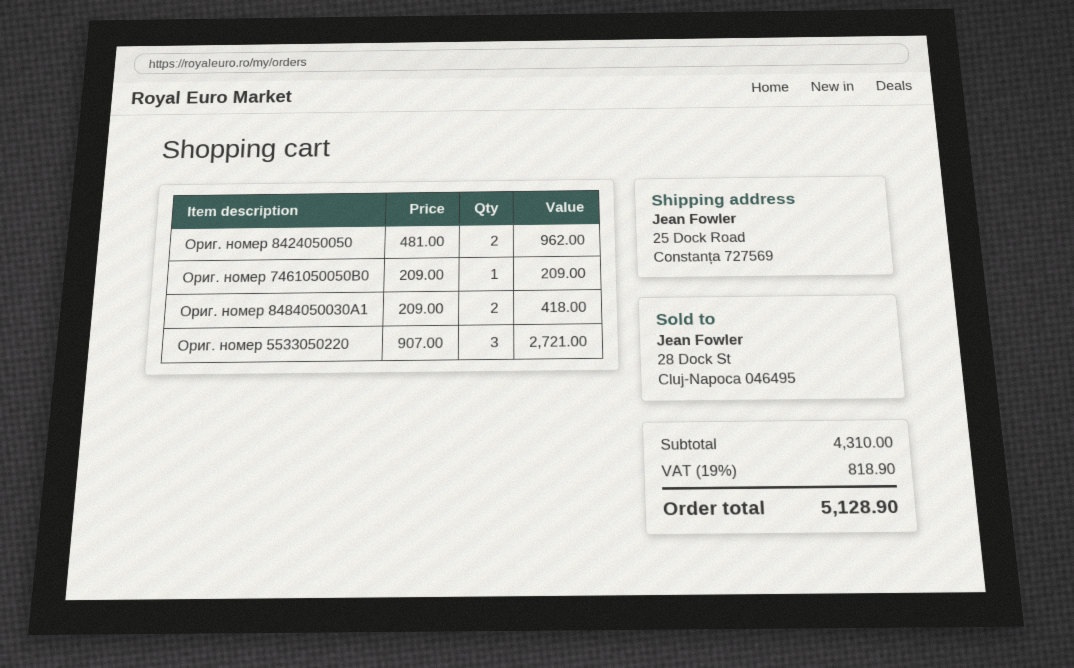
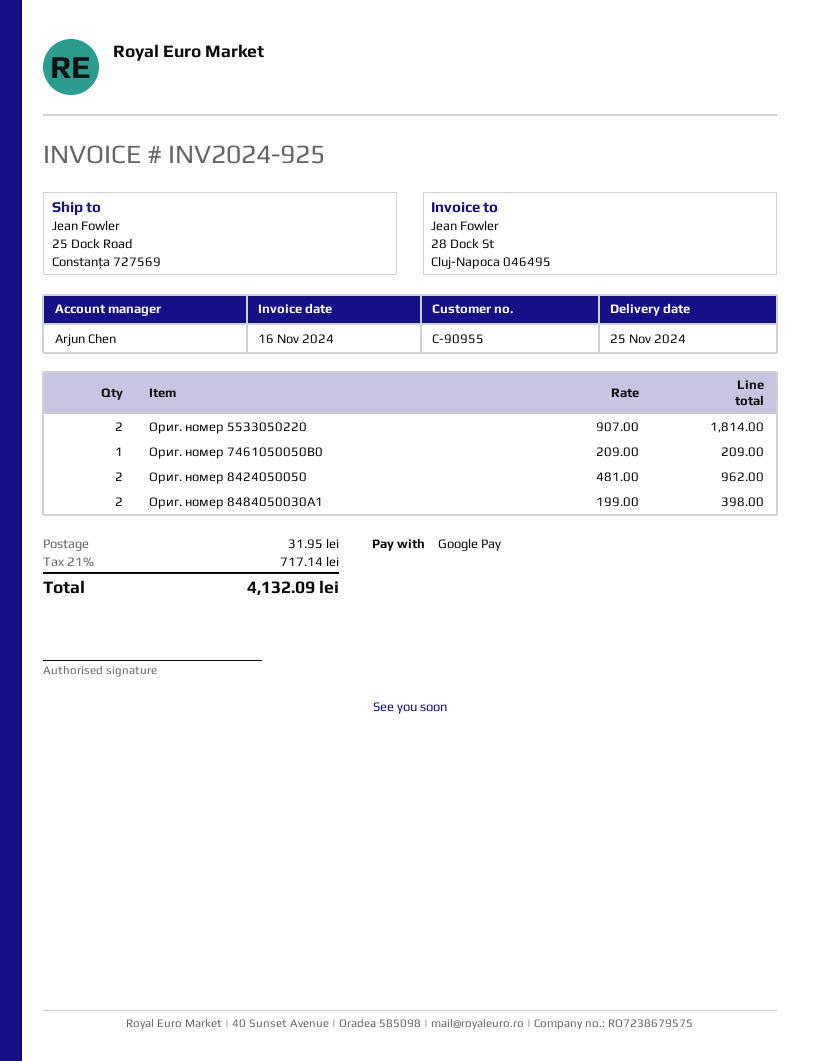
Ориг. номер 8484050030A1: 2 x 209.00 = 418.00 -> 2 x 199.00 = 398.00
Ориг. номер 5533050220: 3 x 907.00 = 2721.00 -> 2 x 907.00 = 1814.00
shipping: none -> 31.95
tax: 19% = 818.90 -> 21% = 717.14
total: 5128.90 -> 4132.09

